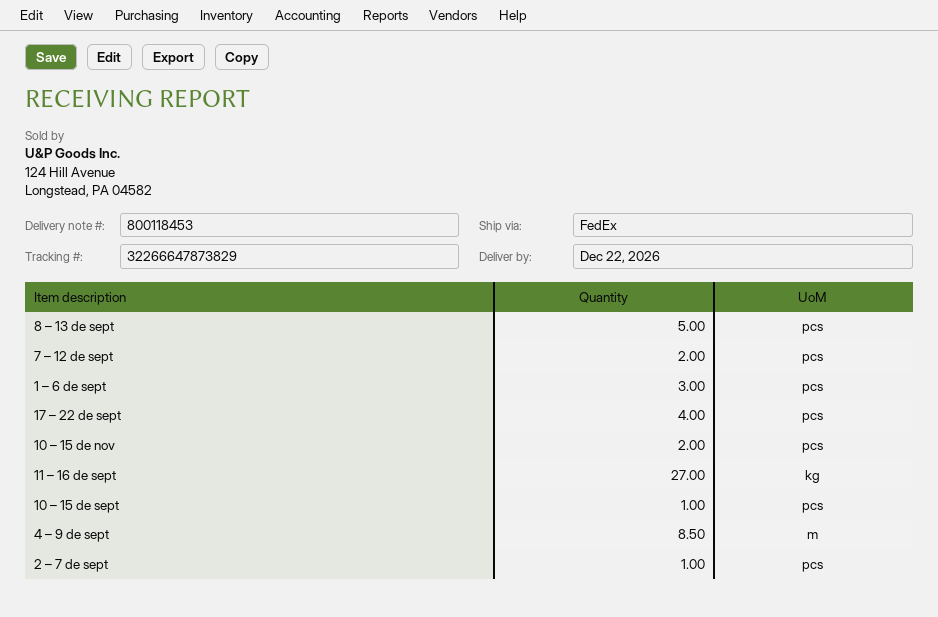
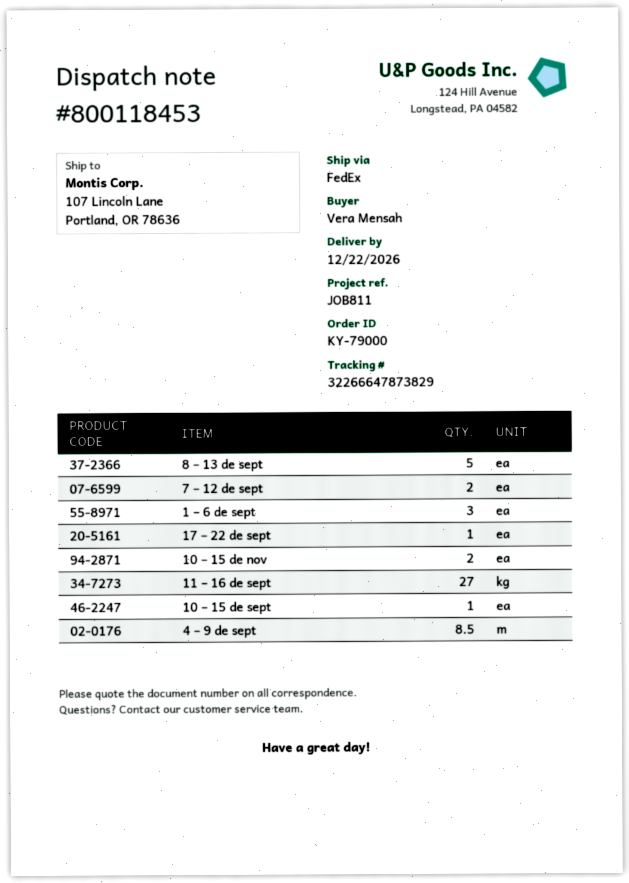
17 – 22 de sept: 4 -> 1
2 – 7 de sept: 1 -> none

